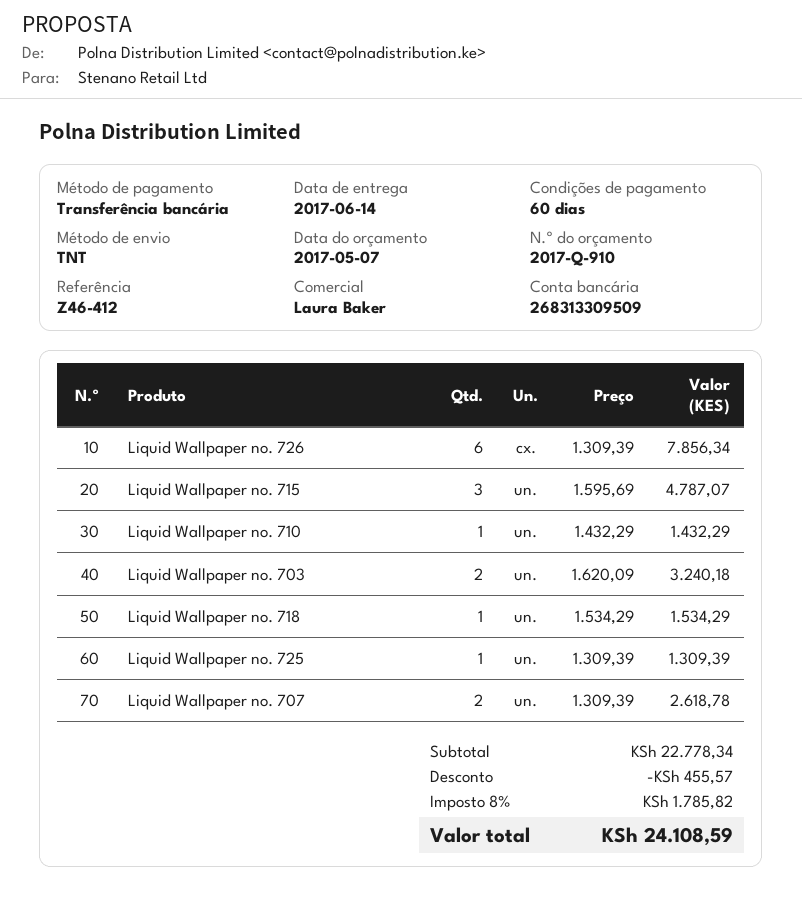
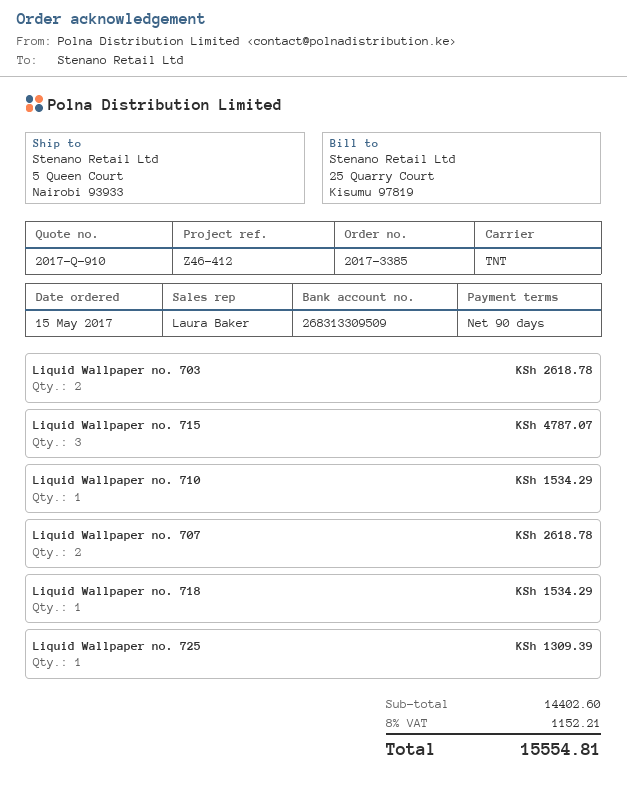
payment terms: 60 days -> 90 days
Liquid Wallpaper no. 726: 6 for 7856.34 -> none
Liquid Wallpaper no. 710: 1 for 1432.29 -> 1 for 1534.29
Liquid Wallpaper no. 703: 2 for 3240.18 -> 2 for 2618.78
subtotal: 22778.34 -> 14402.60
discount: 455.57 -> none
tax: 8% = 1785.82 -> 8% = 1152.21
total: 24108.59 -> 15554.81

